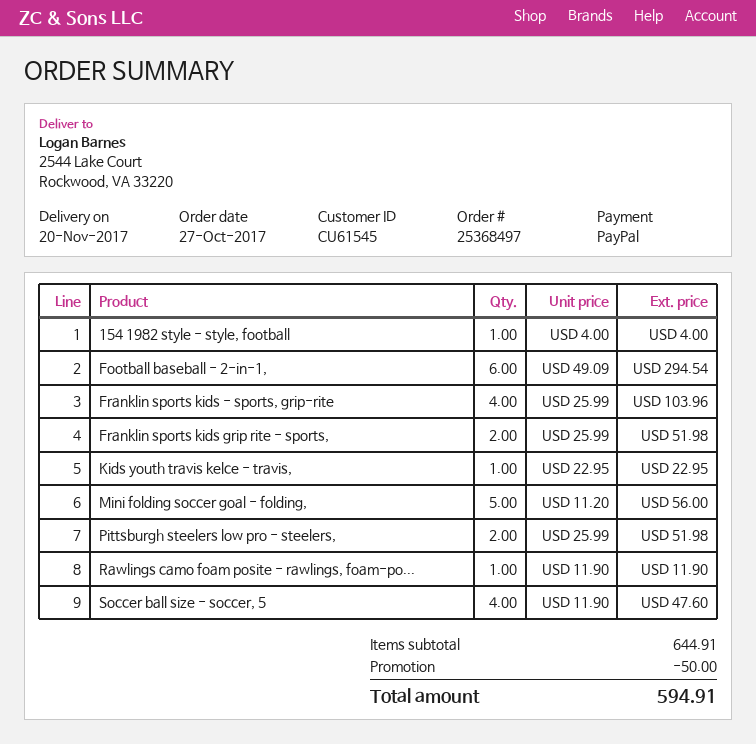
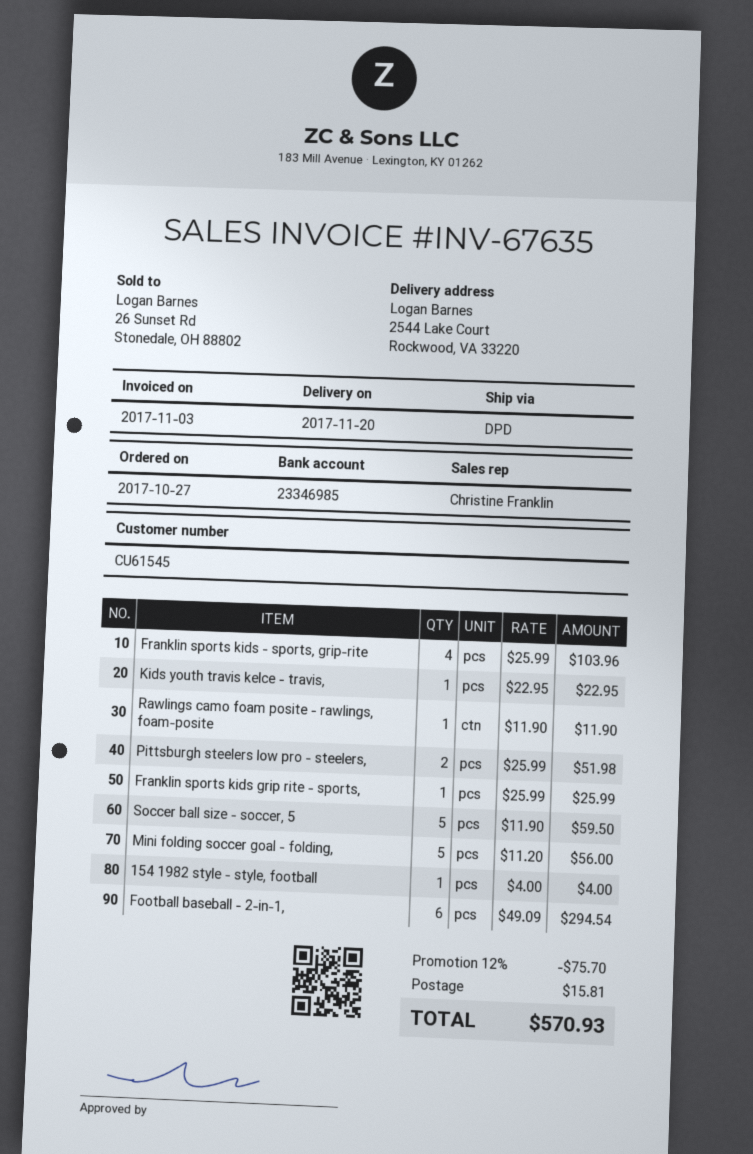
Franklin sports kids grip rite - sports,: 2 x 25.99 = 51.98 -> 1 x 25.99 = 25.99
Soccer ball size - soccer, 5: 4 x 11.90 = 47.60 -> 5 x 11.90 = 59.50
discount: 50.00 -> 75.70
shipping: none -> 15.81
total: 594.91 -> 570.93

